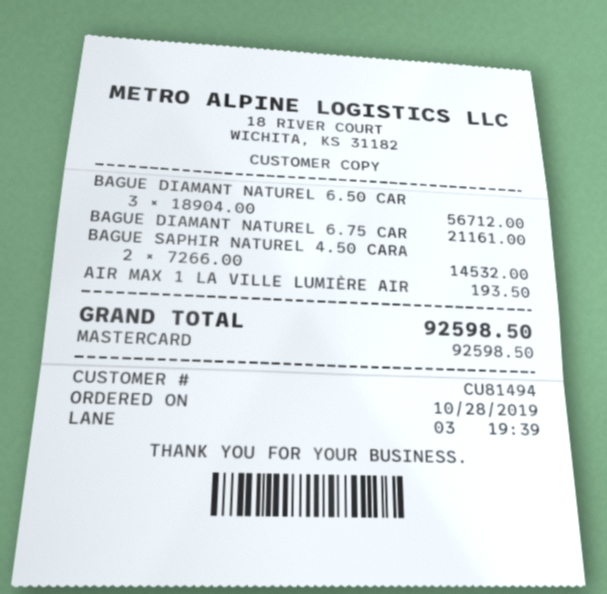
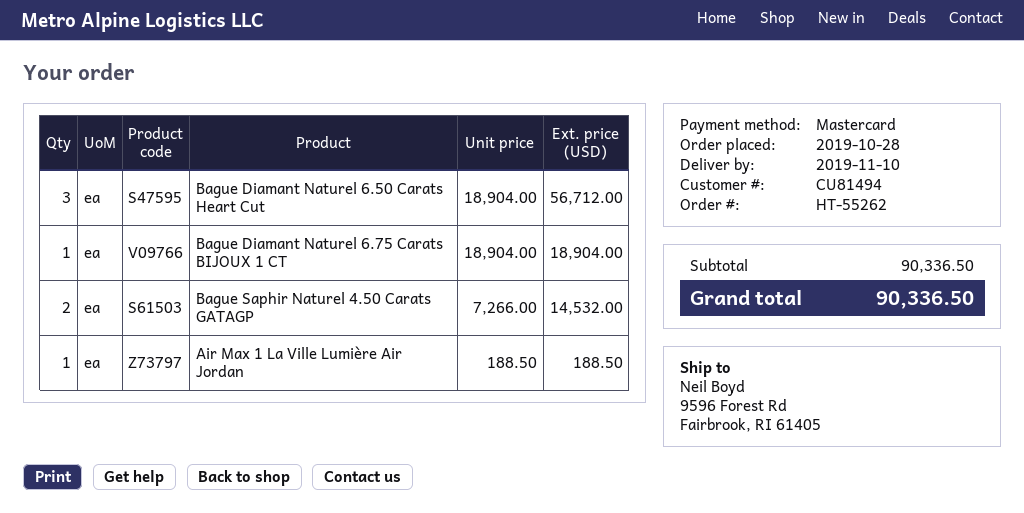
BAGUE DIAMANT NATUREL 6.75 CAR: 1 x 21161.00 = 21161.00 -> 1 x 18904.00 = 18904.00
AIR MAX 1 LA VILLE LUMIÈRE AIR: 1 x 193.50 = 193.50 -> 1 x 188.50 = 188.50
total: 92598.50 -> 90336.50

